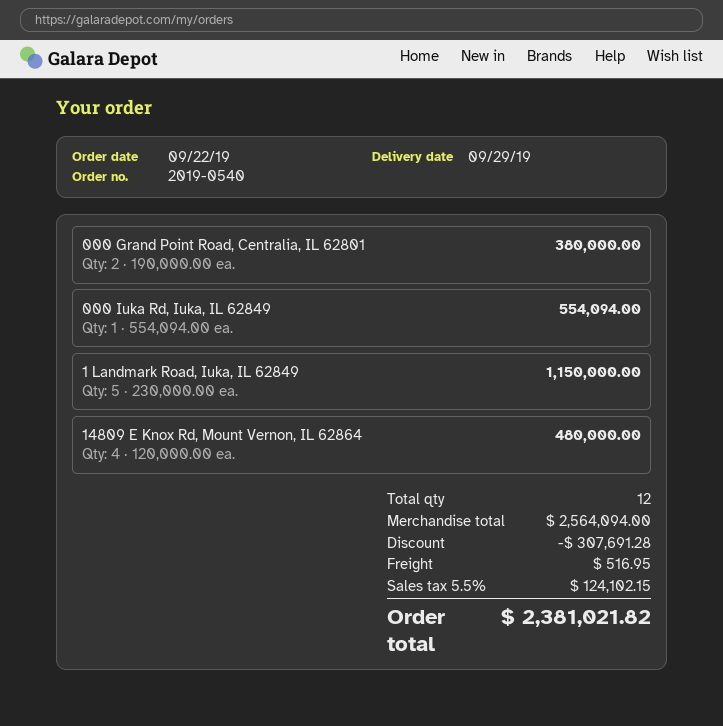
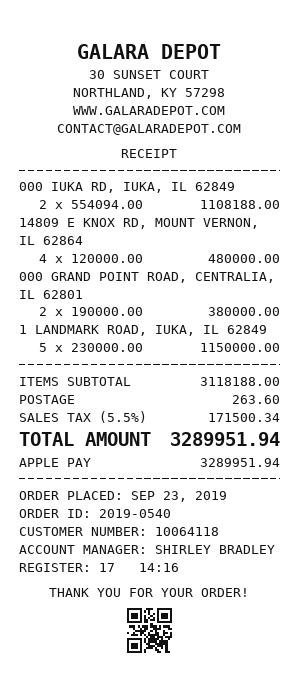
order date: 2019-09-22 -> 2019-09-23
000 Iuka Rd, Iuka, IL 62849: 1 x 554094.00 = 554094.00 -> 2 x 554094.00 = 1108188.00
subtotal: 2564094.00 -> 3118188.00
discount: 307691.28 -> none
shipping: 516.95 -> 263.60
tax: 5.5% = 124102.15 -> 5.5% = 171500.34
total: 2381021.82 -> 3289951.94

